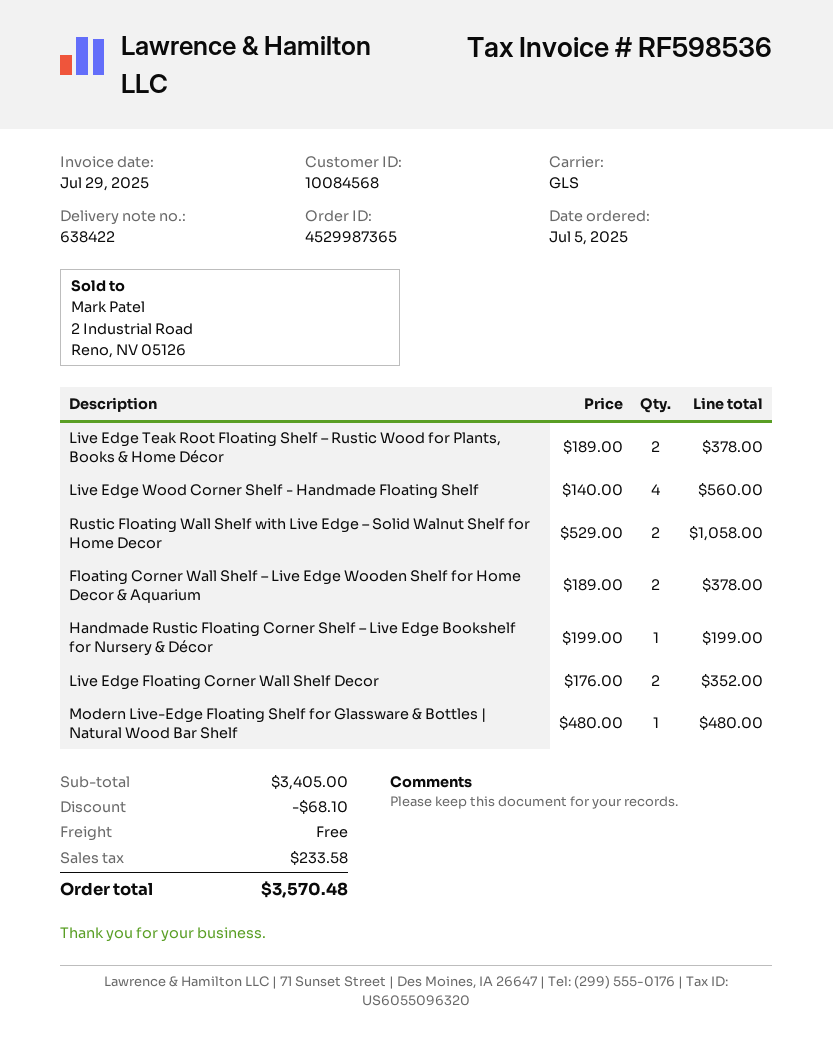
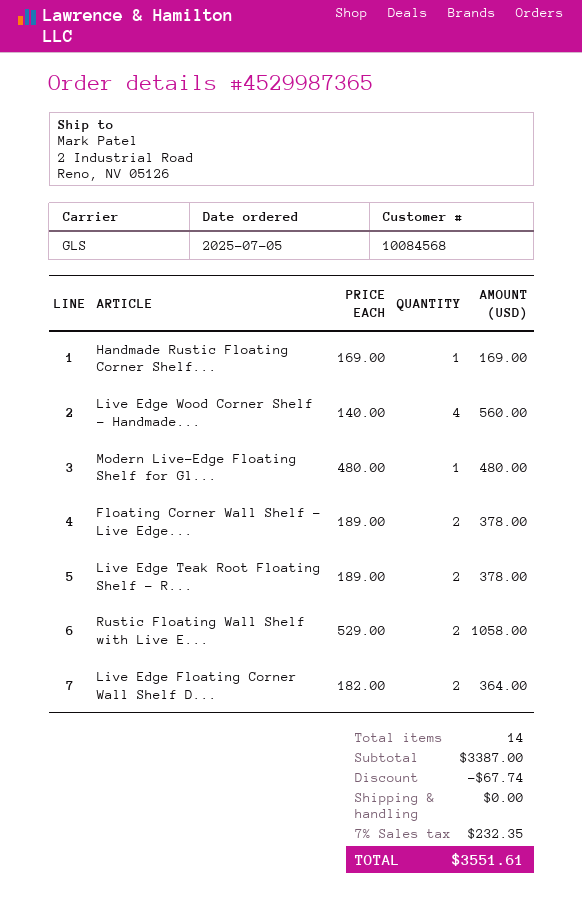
Handmade Rustic Floating Corner Shelf – Live Edge Bookshelf for Nursery & Décor: 1 x 199.00 = 199.00 -> 1 x 169.00 = 169.00
Live Edge Floating Corner Wall Shelf Decor: 2 x 176.00 = 352.00 -> 2 x 182.00 = 364.00
subtotal: 3405.00 -> 3387.00
discount: 68.10 -> 67.74
tax: 233.58 -> 232.35
total: 3570.48 -> 3551.61

